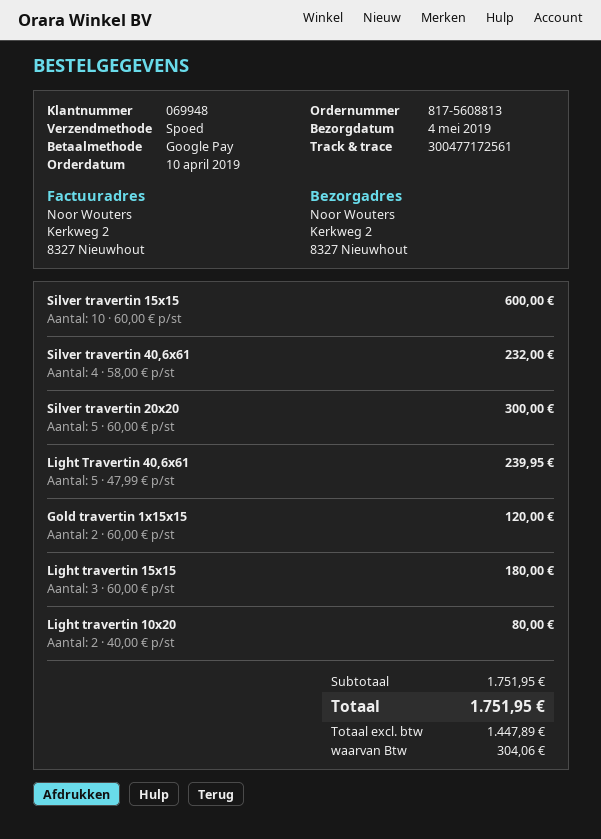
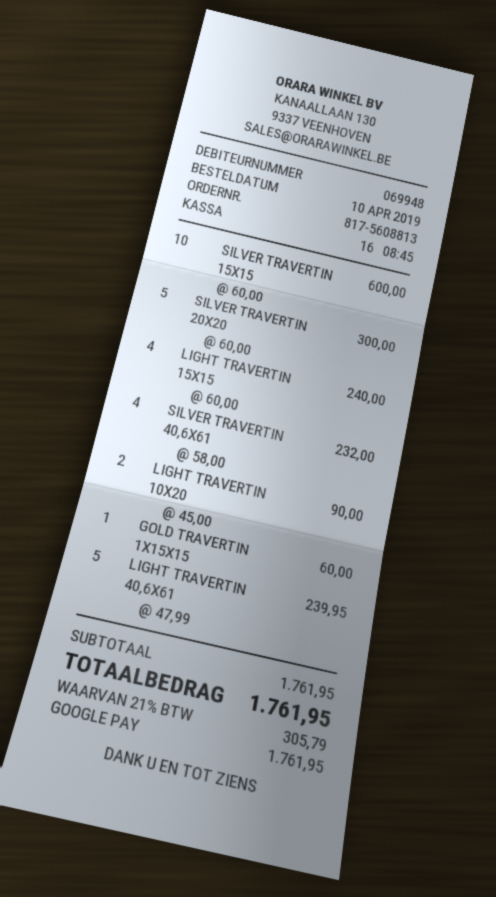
Gold travertin 1x15x15: 2 x 60.00 = 120.00 -> 1 x 60.00 = 60.00
Light travertin 15x15: 3 x 60.00 = 180.00 -> 4 x 60.00 = 240.00
Light travertin 10x20: 2 x 40.00 = 80.00 -> 2 x 45.00 = 90.00
subtotal: 1751.95 -> 1761.95
tax: 304.06 -> 305.79
total: 1751.95 -> 1761.95

